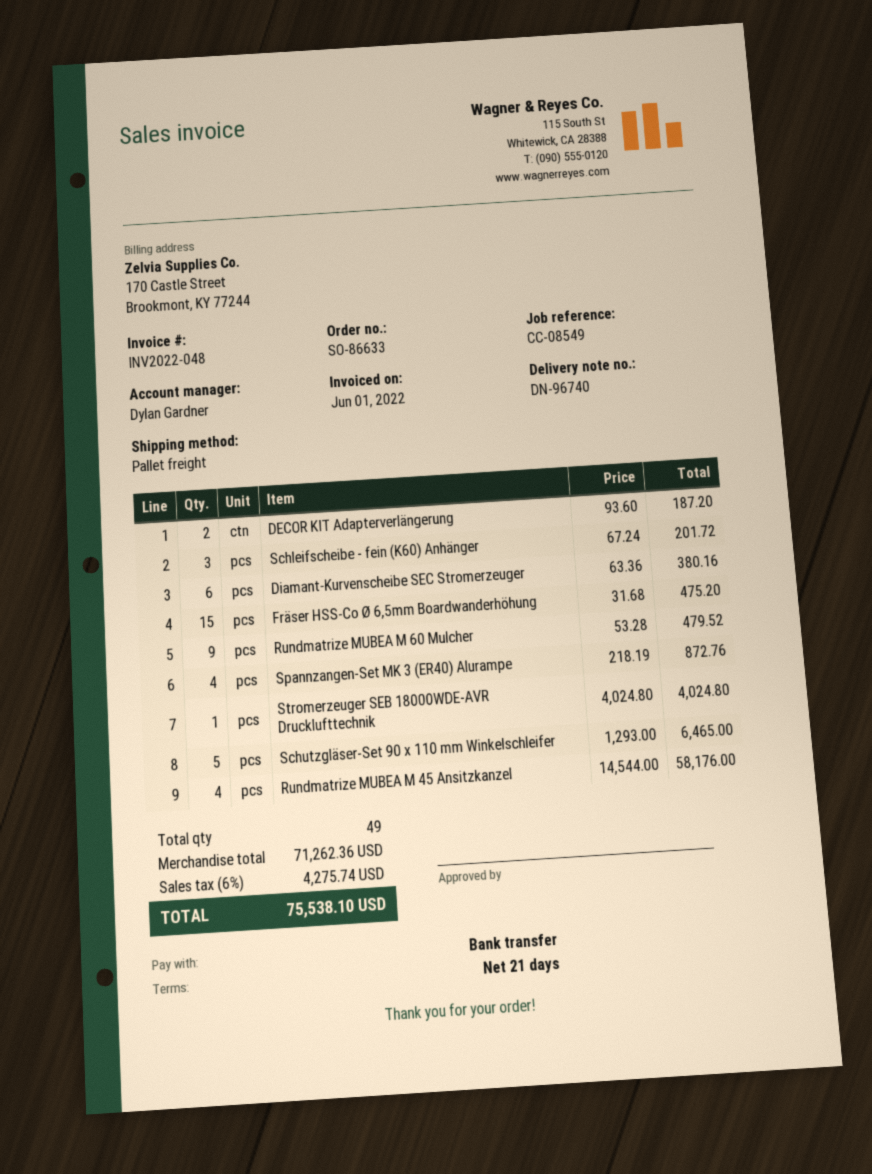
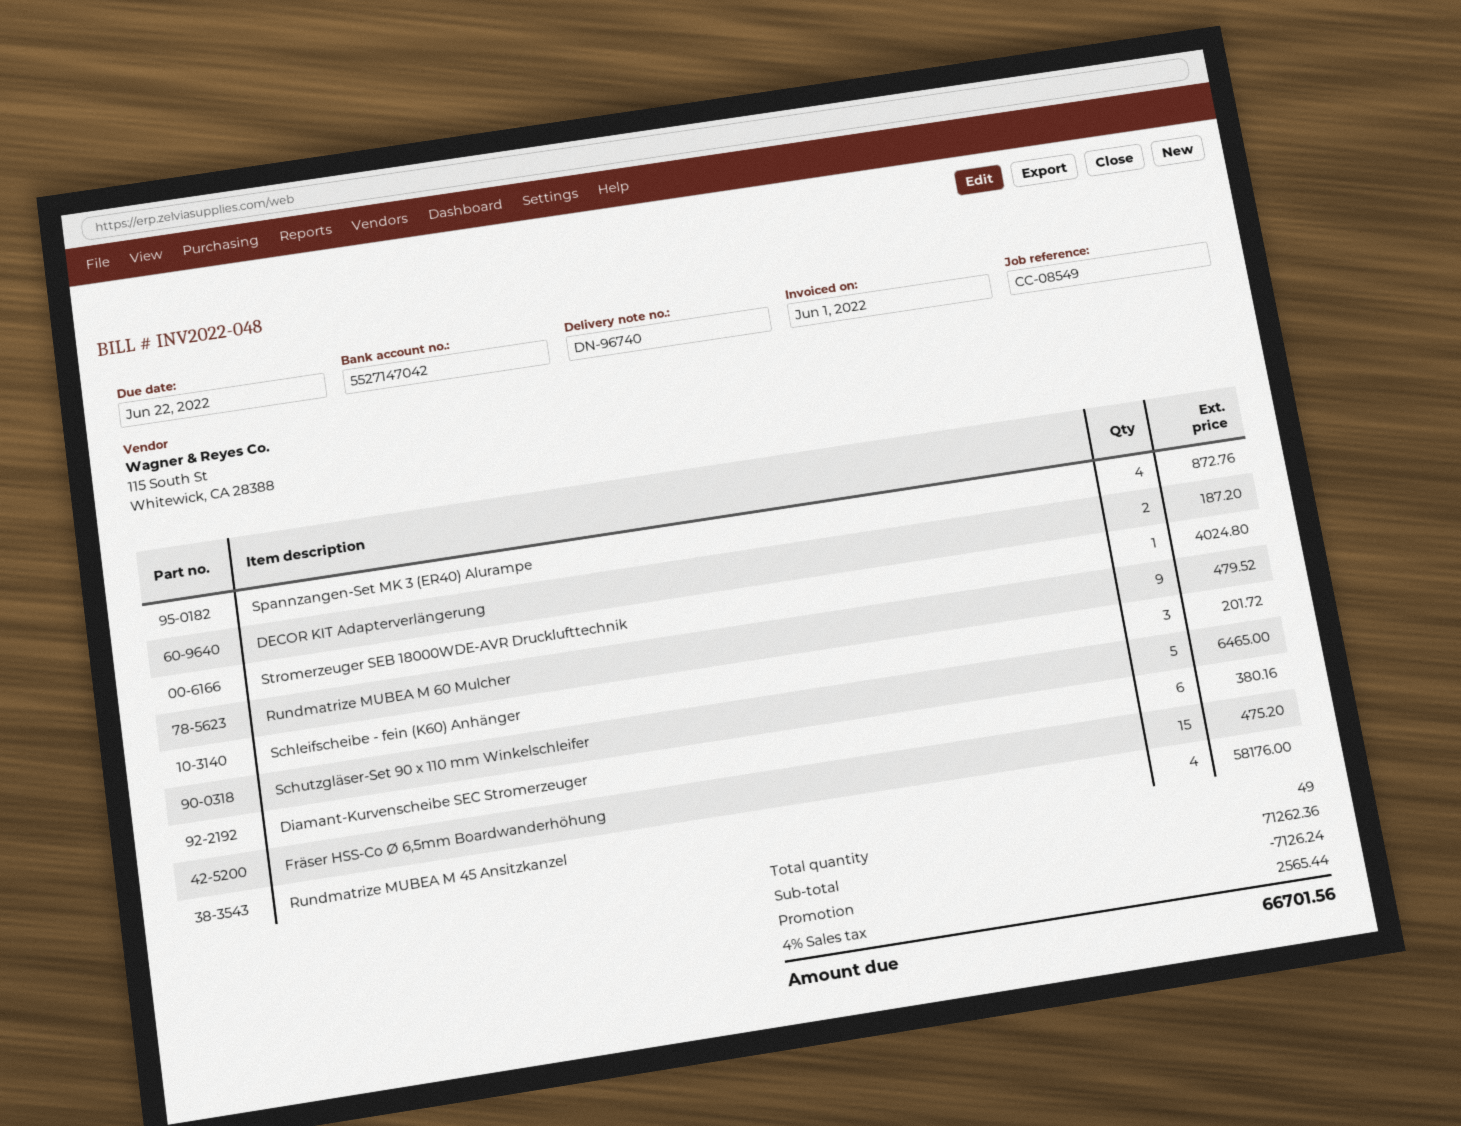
discount: none -> 7126.24
tax: 6% = 4275.74 -> 4% = 2565.44
total: 75538.10 -> 66701.56

